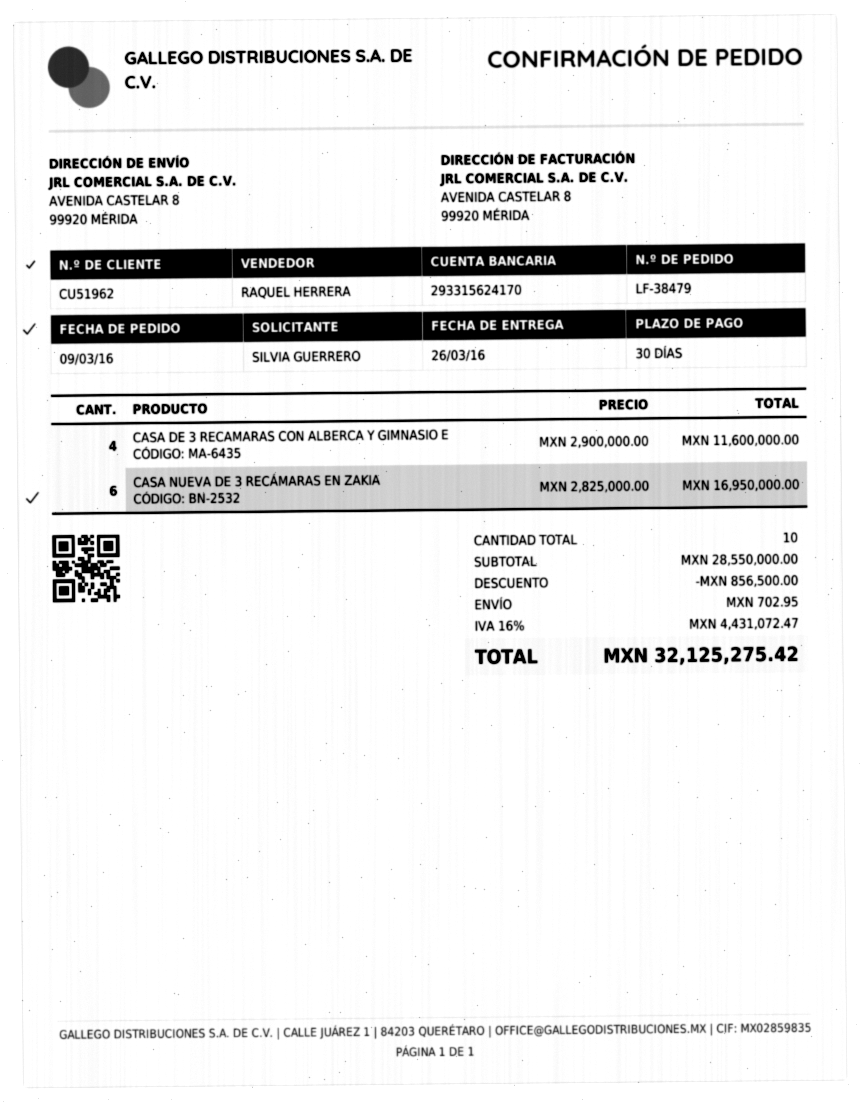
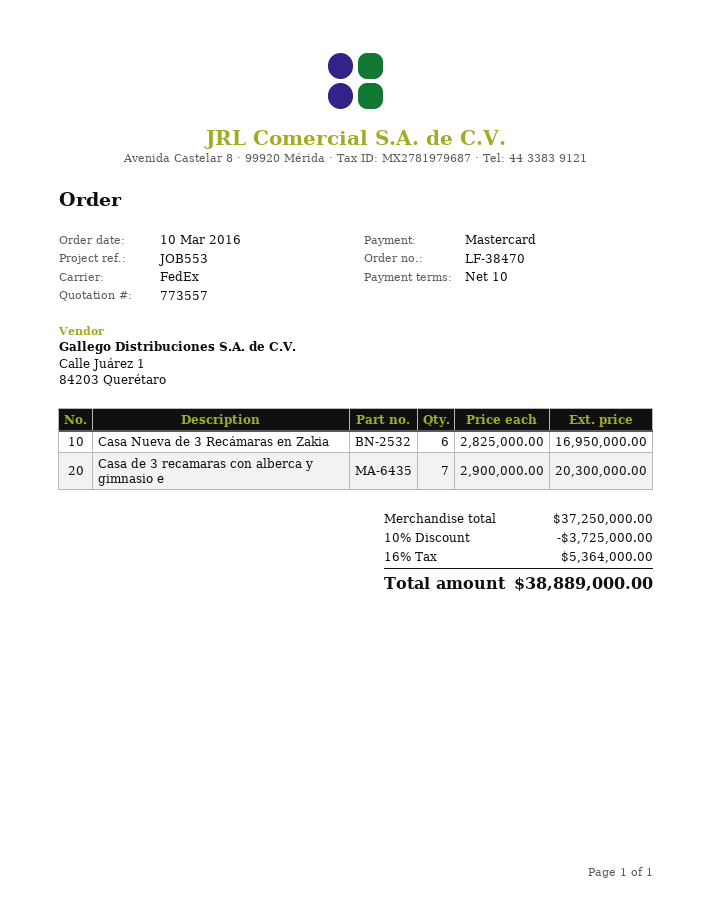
order number: LF-38479 -> LF-38470
order date: 2016-03-09 -> 2016-03-10
payment terms: 30 days -> 10 days
CASA DE 3 RECAMARAS CON ALBERCA Y GIMNASIO E: 4 x 2900000.00 = 11600000.00 -> 7 x 2900000.00 = 20300000.00
subtotal: 28550000.00 -> 37250000.00
discount: 856500.00 -> 3725000.00
shipping: 702.95 -> none
tax: 16% = 4431072.47 -> 16% = 5364000.00
total: 32125275.42 -> 38889000.00

